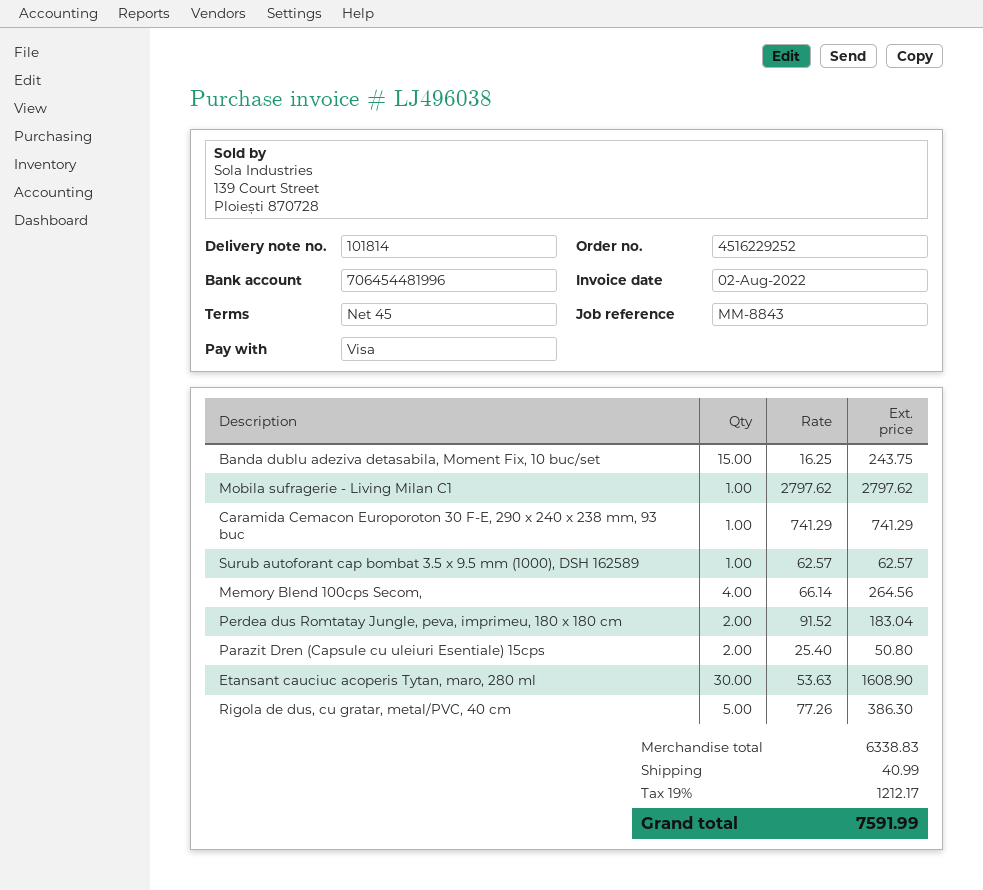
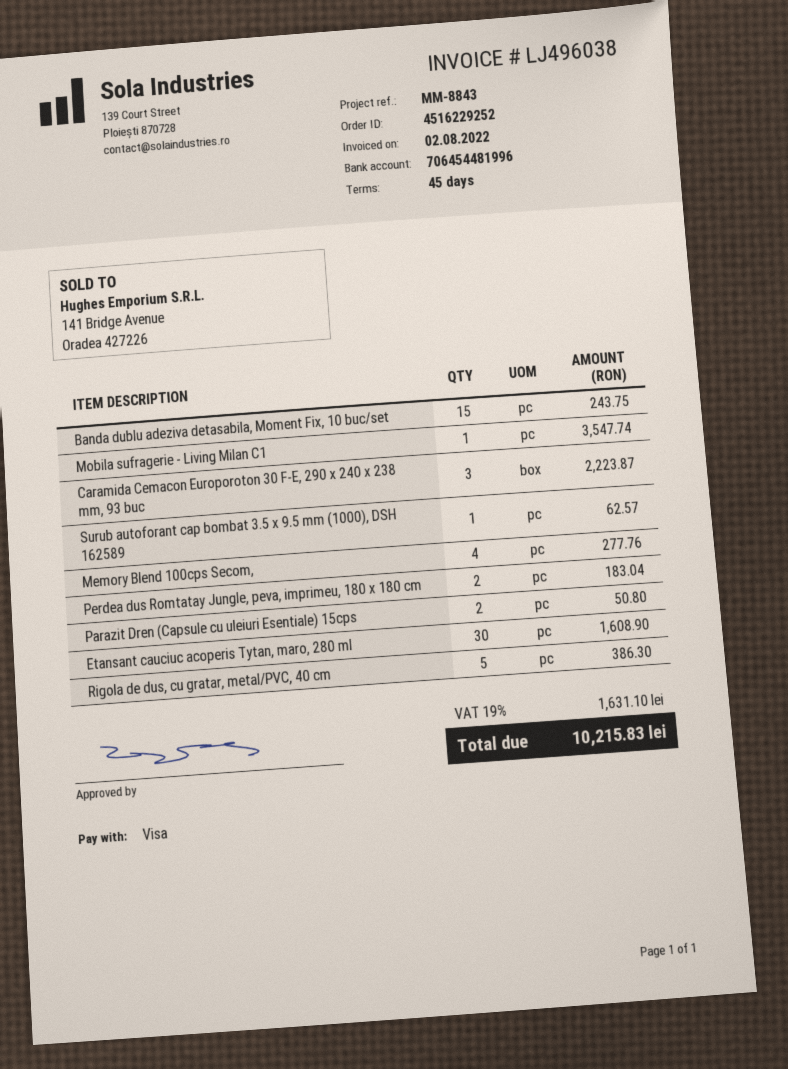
Mobila sufragerie - Living Milan C1: 1 for 2797.62 -> 1 for 3547.74
Caramida Cemacon Europoroton 30 F-E, 290 x 240 x 238 mm, 93 buc: 1 for 741.29 -> 3 for 2223.87
Memory Blend 100cps Secom,: 4 for 264.56 -> 4 for 277.76
shipping: 40.99 -> none
tax: 19% = 1212.17 -> 19% = 1631.10
total: 7591.99 -> 10215.83

